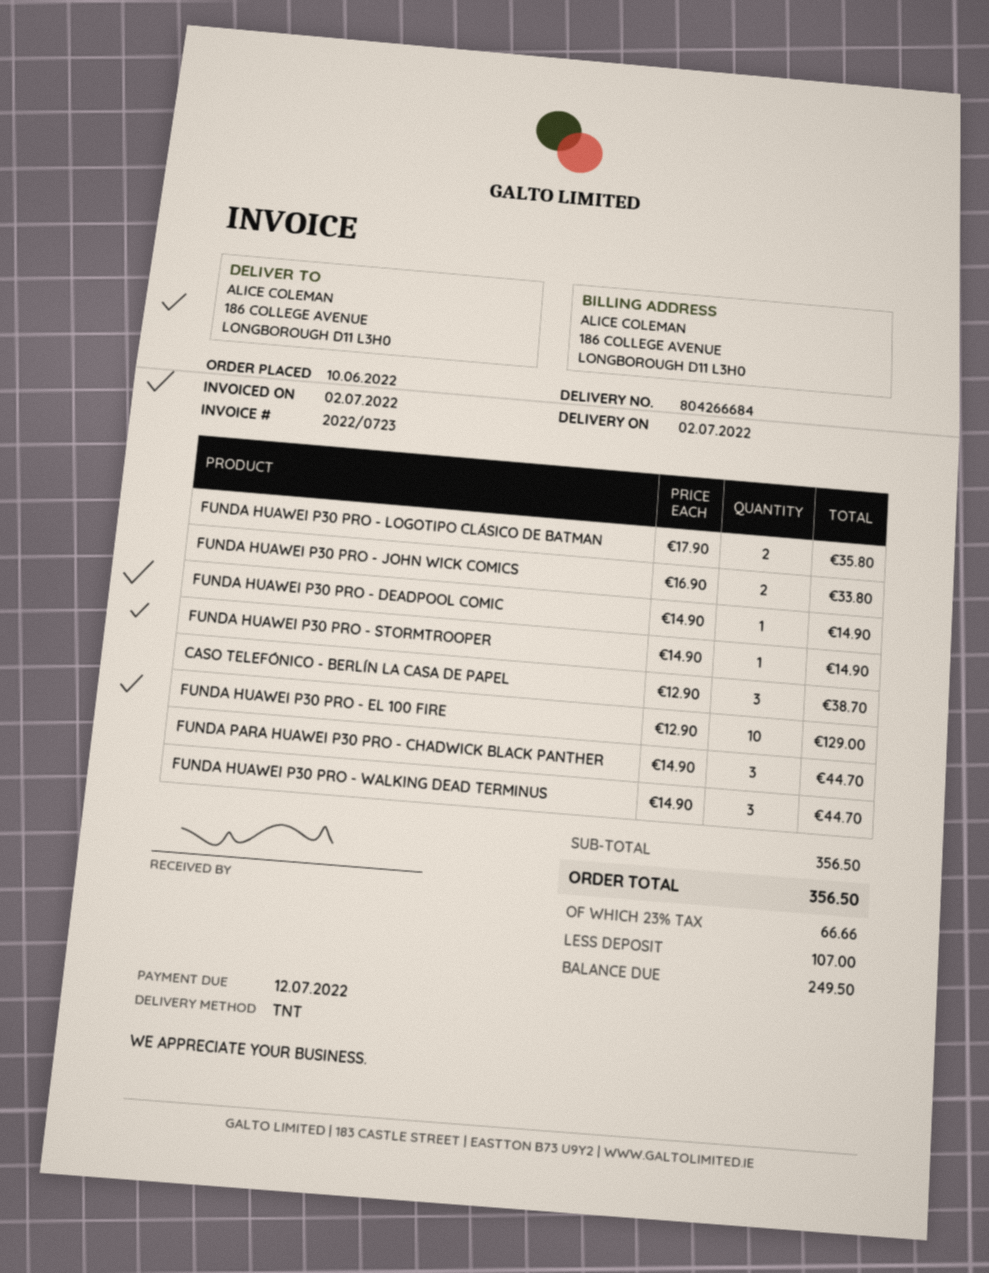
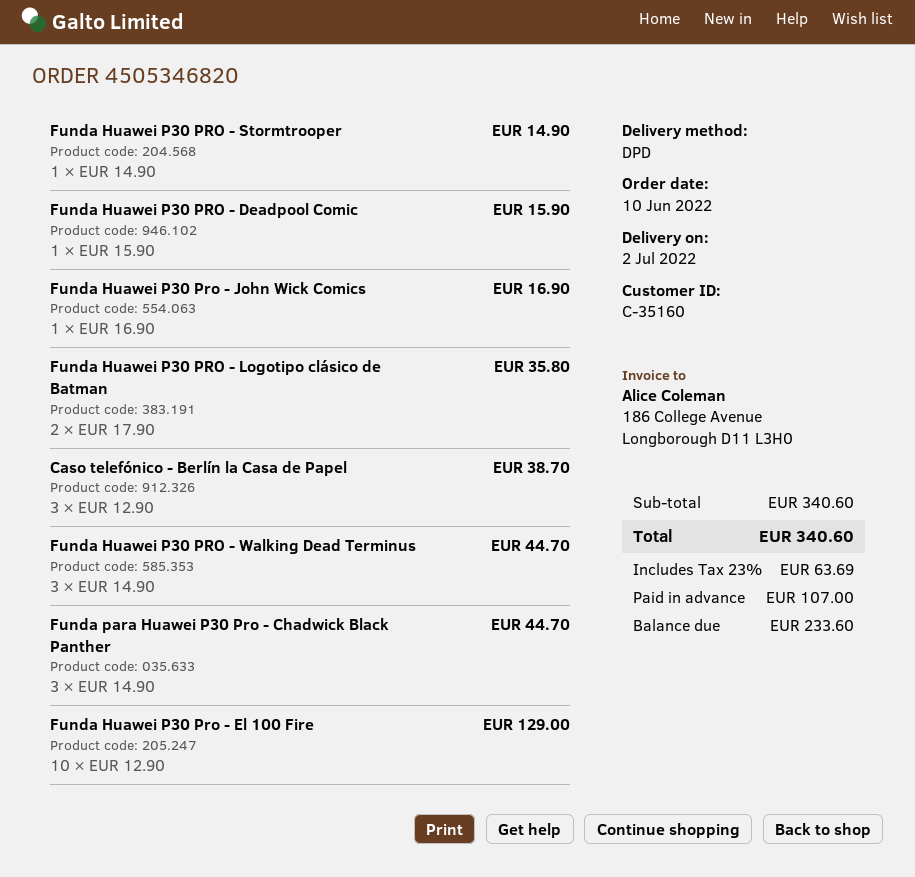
shipping method: TNT -> DPD
FUNDA HUAWEI P30 PRO - JOHN WICK COMICS: 2 x 16.90 = 33.80 -> 1 x 16.90 = 16.90
FUNDA HUAWEI P30 PRO - DEADPOOL COMIC: 1 x 14.90 = 14.90 -> 1 x 15.90 = 15.90
subtotal: 356.50 -> 340.60
tax: 23% = 66.66 -> 23% = 63.69
total: 356.50 -> 340.60
balance: 249.50 -> 233.60

